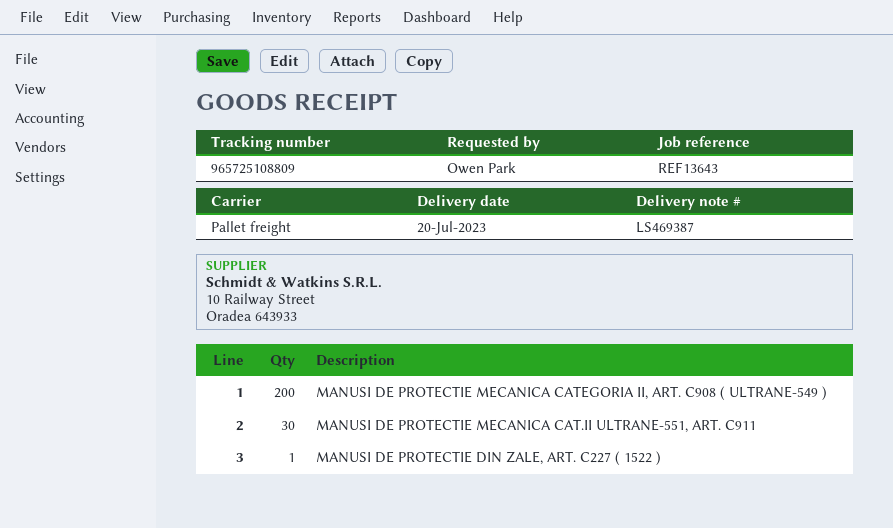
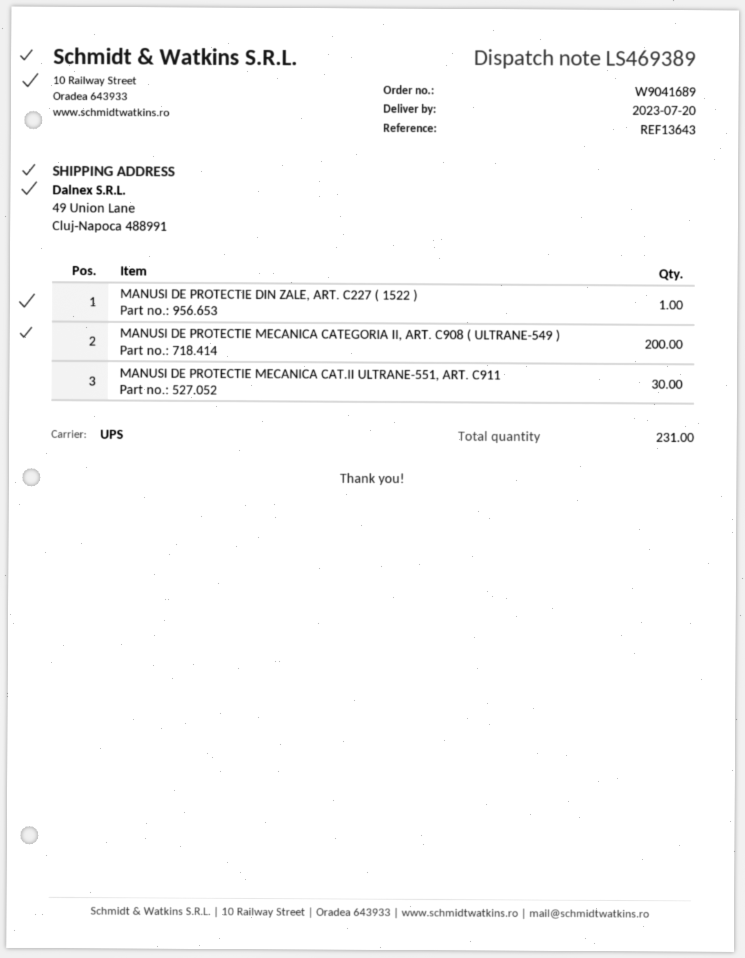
delivery note number: LS469387 -> LS469389
shipping method: pallet freight -> UPS

